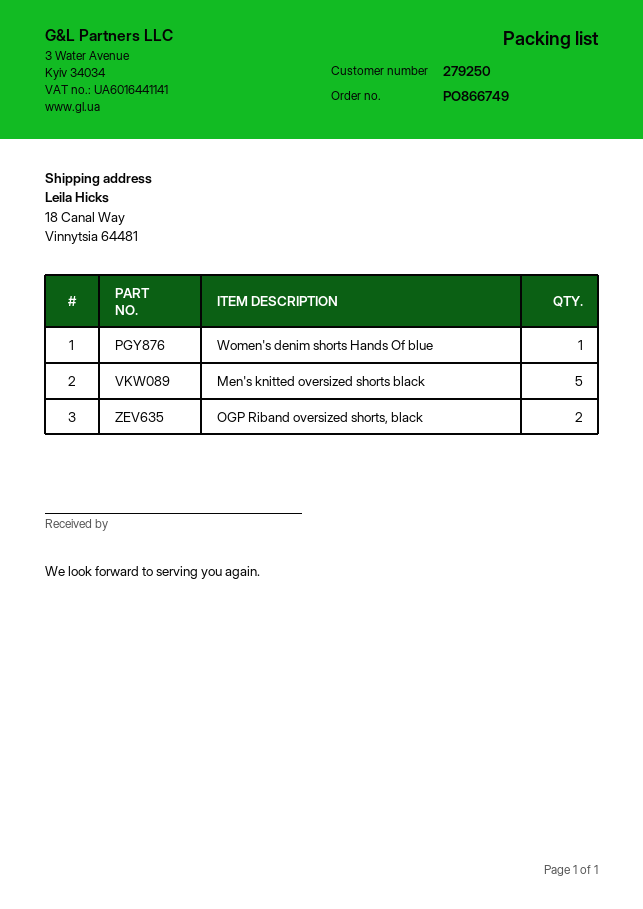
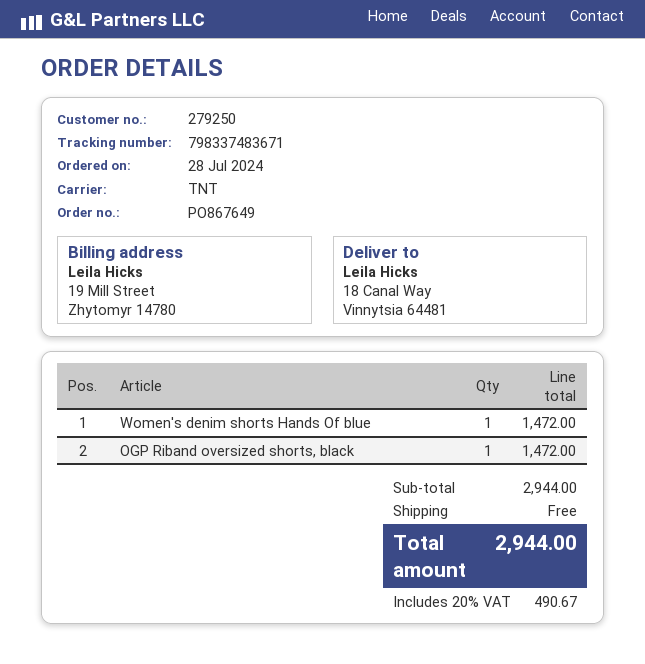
order number: PO866749 -> PO867649
Men's knitted oversized shorts black: 5 -> none
OGP Riband oversized shorts, black: 2 -> 1

